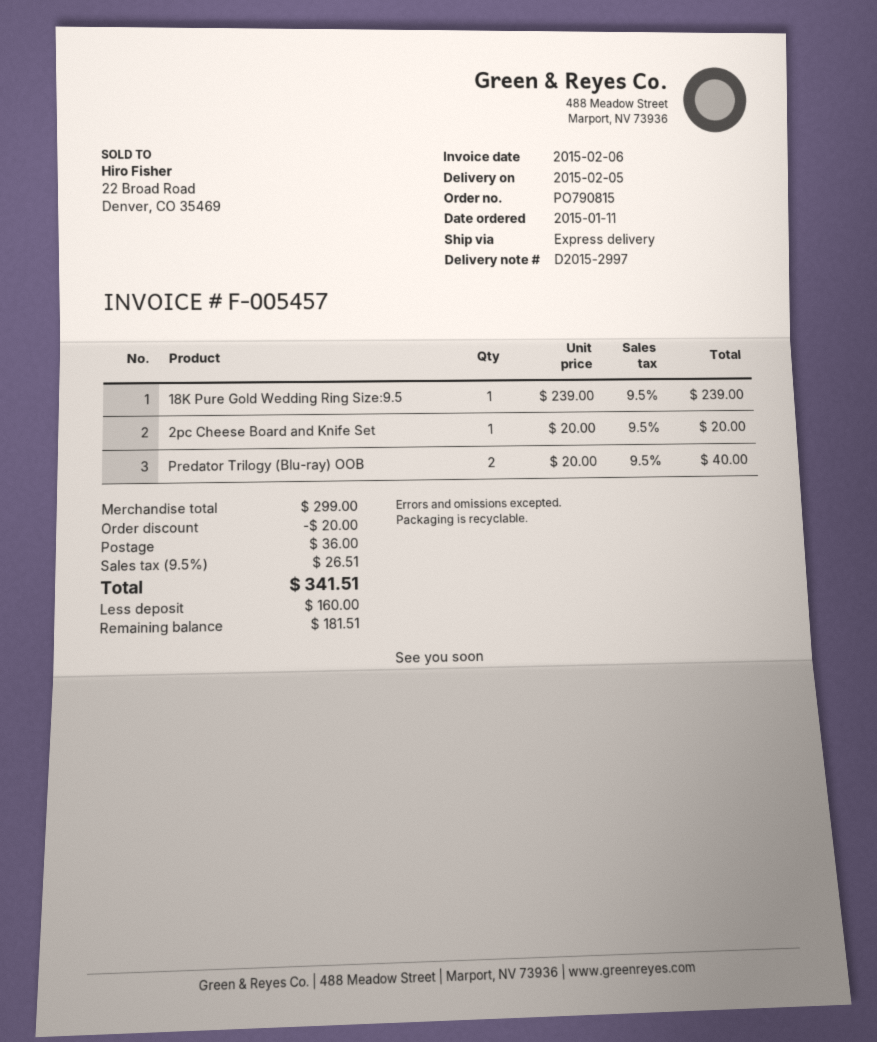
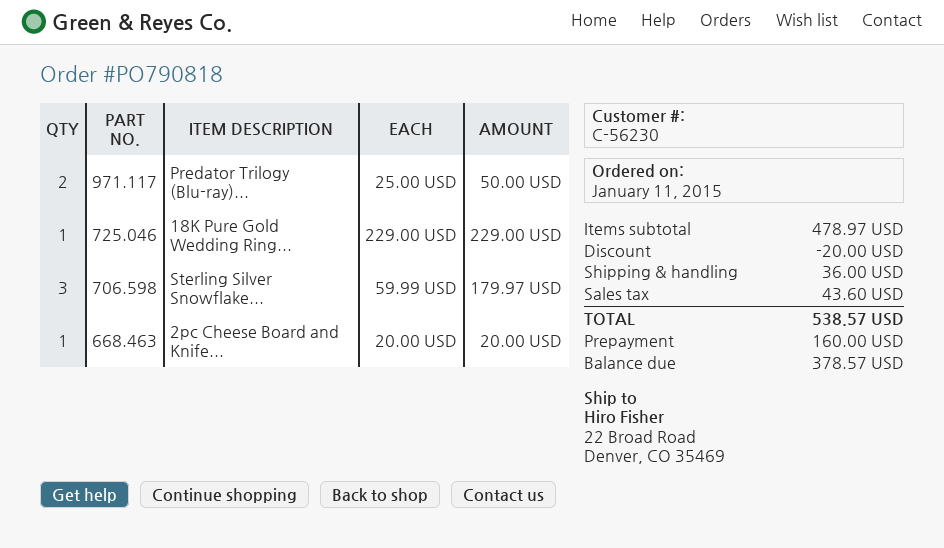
order number: PO790815 -> PO790818
18K Pure Gold Wedding Ring Size:9.5: 1 x 239.00 = 239.00 -> 1 x 229.00 = 229.00
Predator Trilogy (Blu-ray) OOB: 2 x 20.00 = 40.00 -> 2 x 25.00 = 50.00
Sterling Silver Snowflake...: none -> 3 x 59.99 = 179.97
subtotal: 299.00 -> 478.97
tax: 26.51 -> 43.60
total: 341.51 -> 538.57
balance: 181.51 -> 378.57

